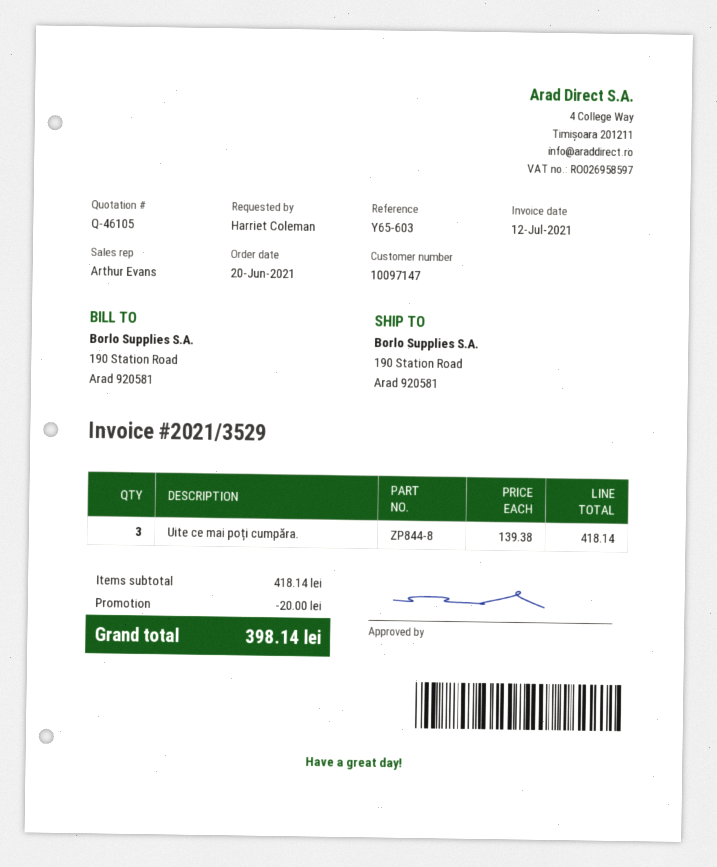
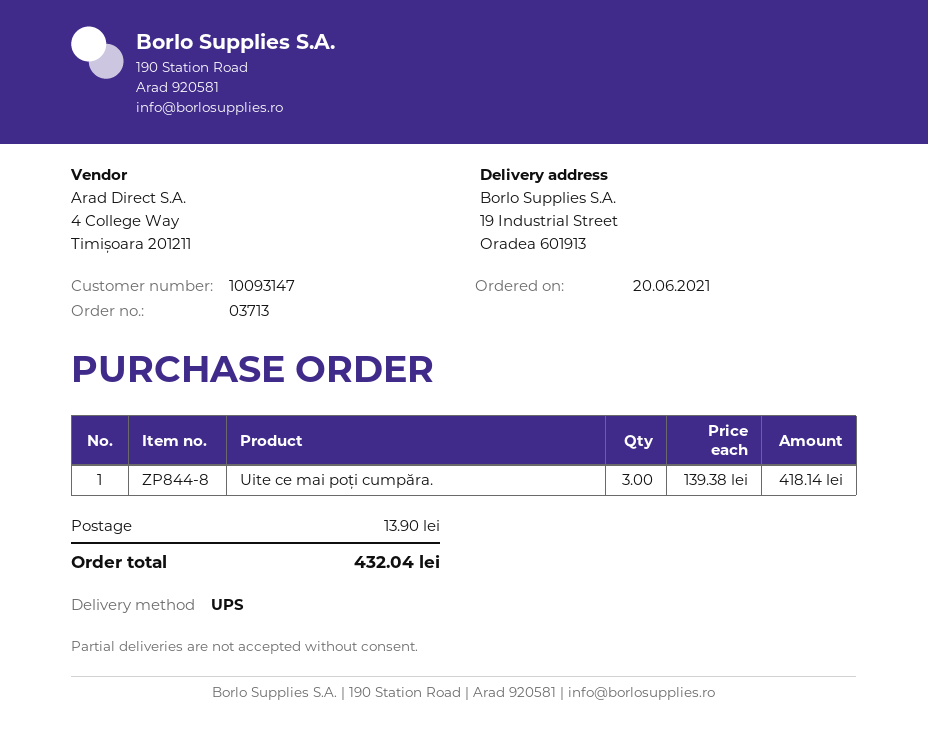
customer number: 10097147 -> 10093147
ship to: 190 Station Road, Arad 920581 -> 19 Industrial Street, Oradea 601913
discount: 20.00 -> none
shipping: none -> 13.90
total: 398.14 -> 432.04

